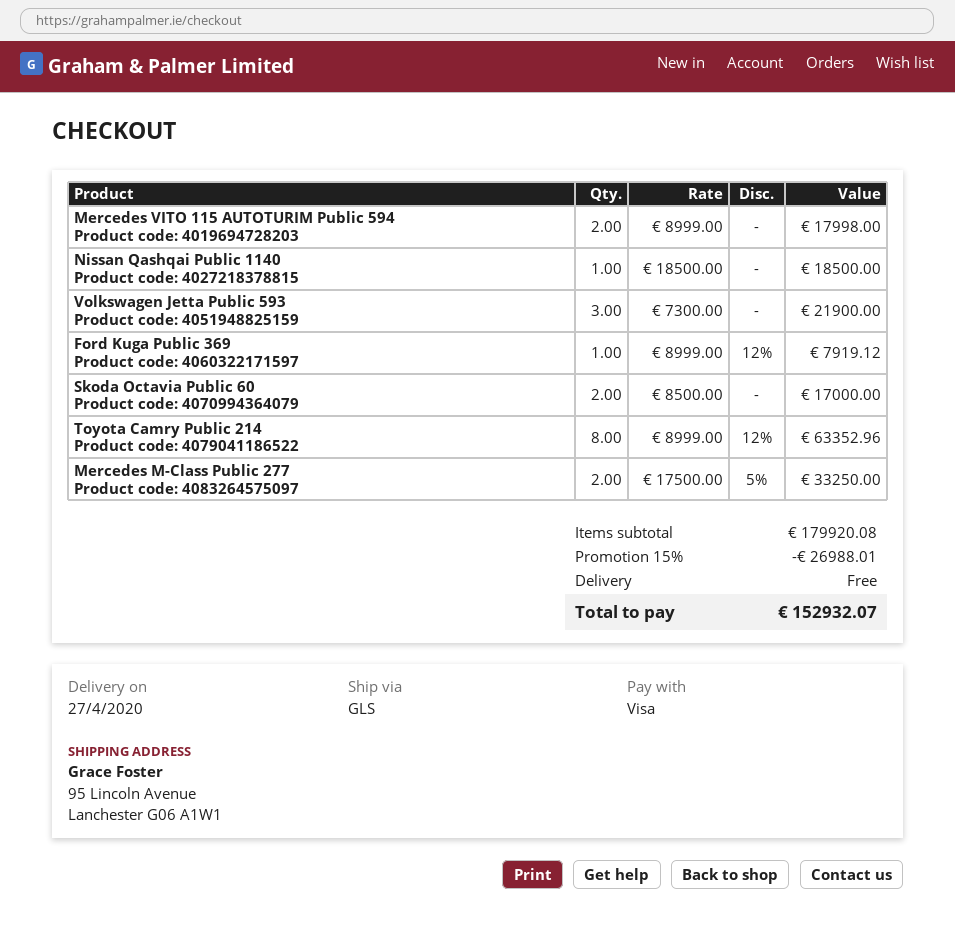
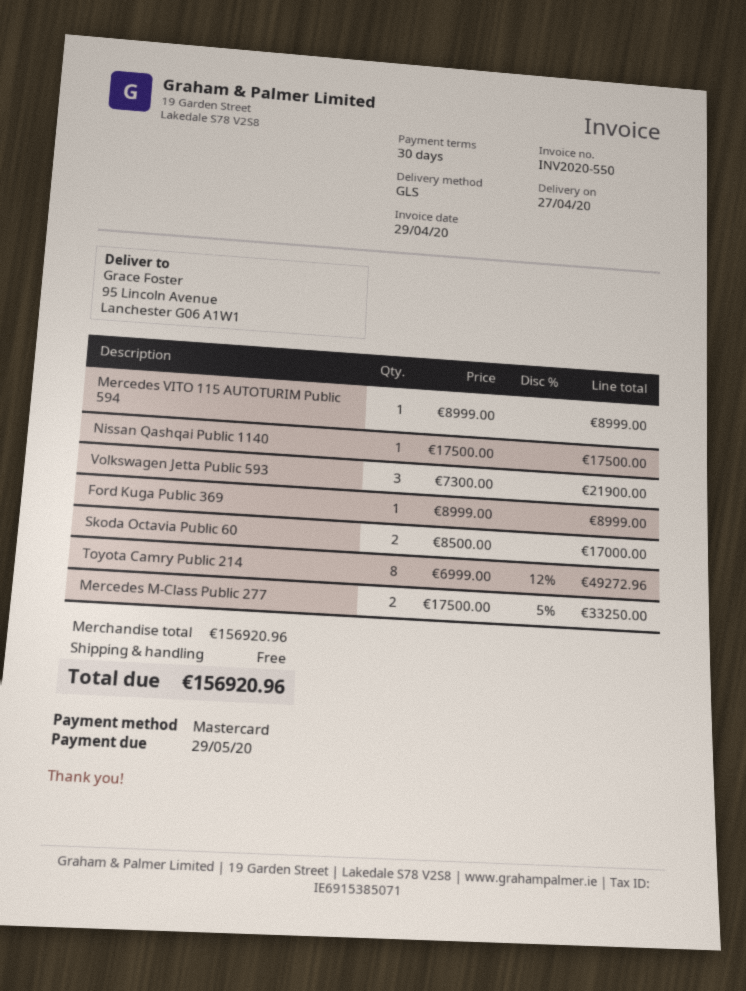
payment method: Visa -> Mastercard
Mercedes VITO 115 AUTOTURIM Public 594: 2 x 8999.00 = 17998.00 -> 1 x 8999.00 = 8999.00
Nissan Qashqai Public 1140: 1 x 18500.00 = 18500.00 -> 1 x 17500.00 = 17500.00
Ford Kuga Public 369: 1 x 8999.00 - 12% = 7919.12 -> 1 x 8999.00 = 8999.00
Toyota Camry Public 214: 8 x 8999.00 - 12% = 63352.96 -> 8 x 6999.00 - 12% = 49272.96
subtotal: 179920.08 -> 156920.96
discount: 15% = 26988.01 -> none
total: 152932.07 -> 156920.96

